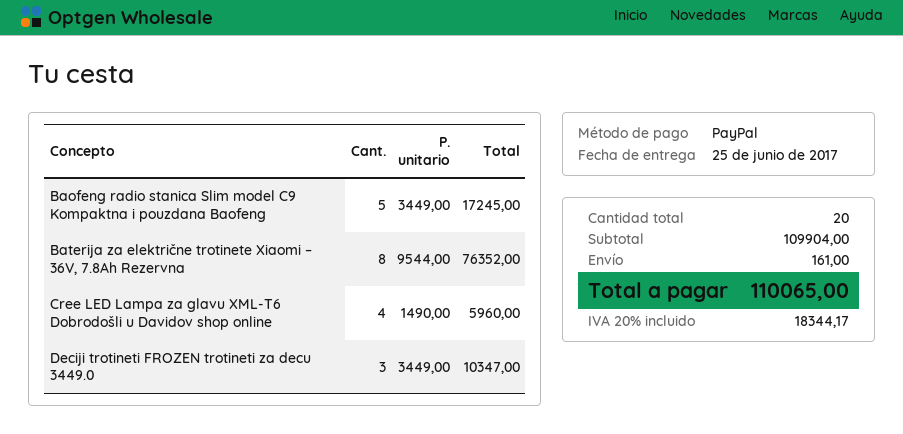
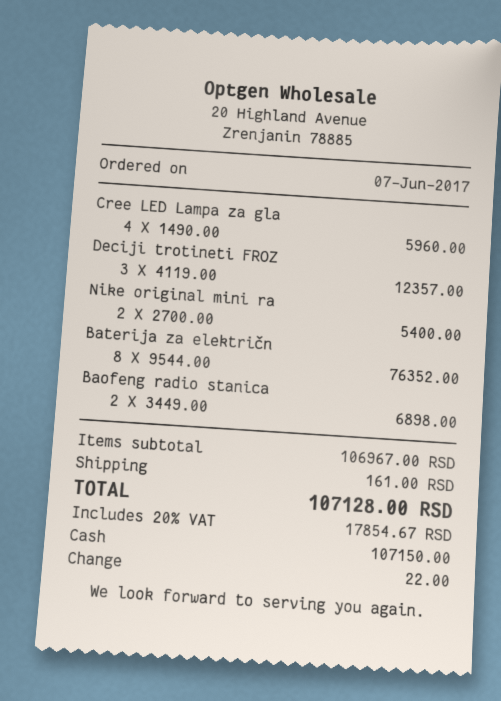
payment method: PayPal -> cash
Baofeng radio stanica Slim model C9 Kompaktna i pouzdana Baofeng: 5 x 3449.00 = 17245.00 -> 2 x 3449.00 = 6898.00
Deciji trotineti FROZEN trotineti za decu 3449.0: 3 x 3449.00 = 10347.00 -> 3 x 4119.00 = 12357.00
Nike original mini ra: none -> 2 x 2700.00 = 5400.00
subtotal: 109904.00 -> 106967.00
tax: 20% = 18344.17 -> 20% = 17854.67
total: 110065.00 -> 107128.00

